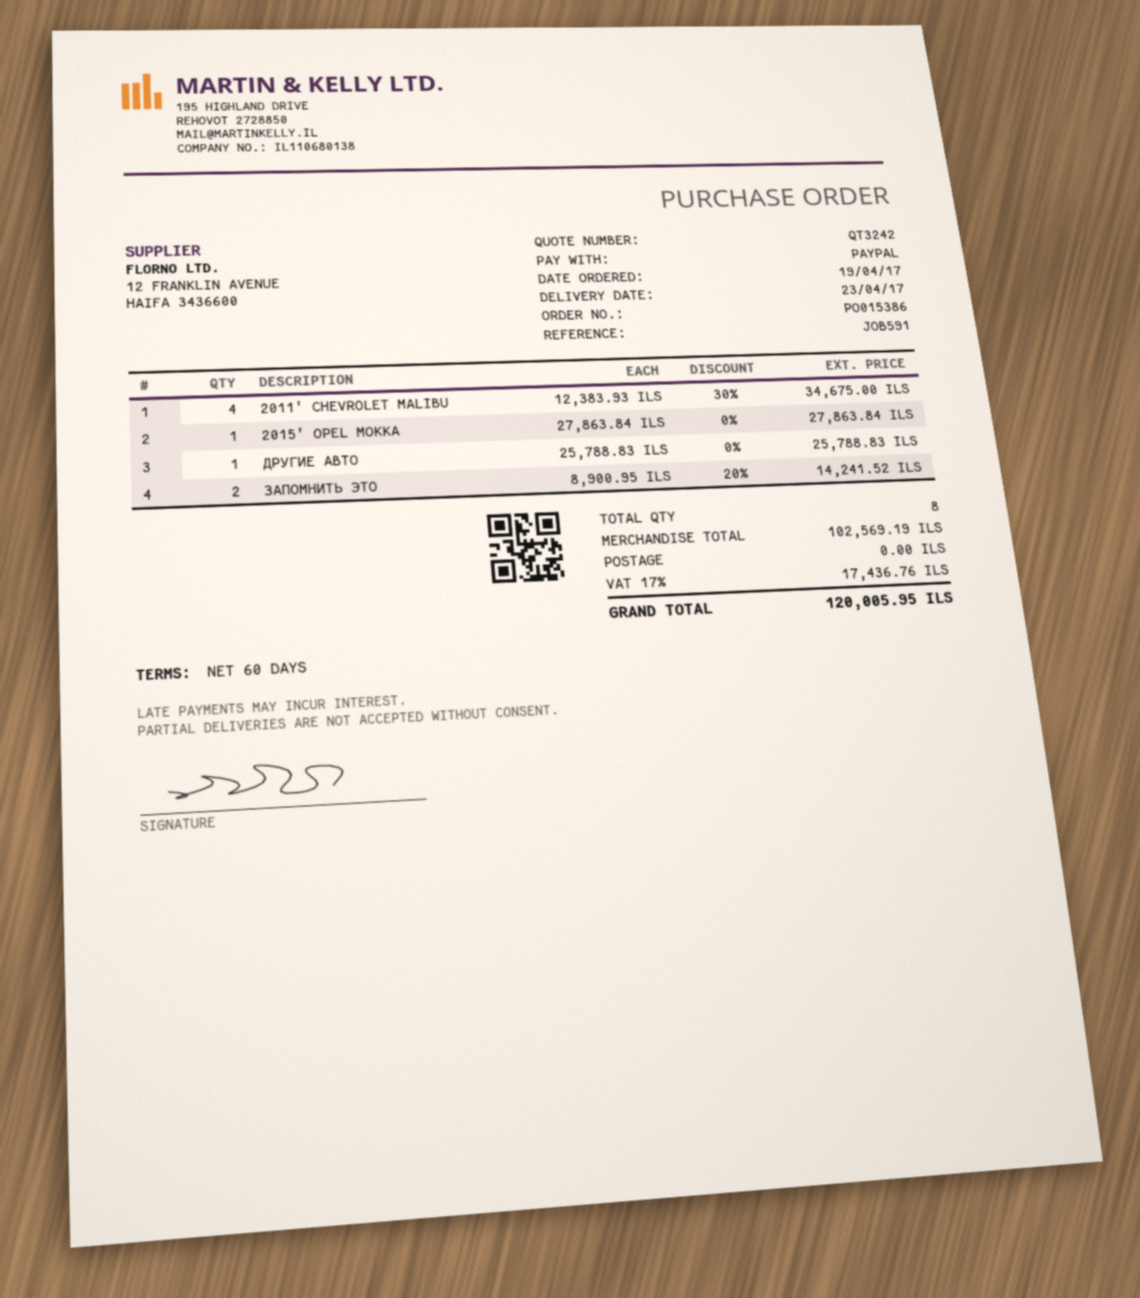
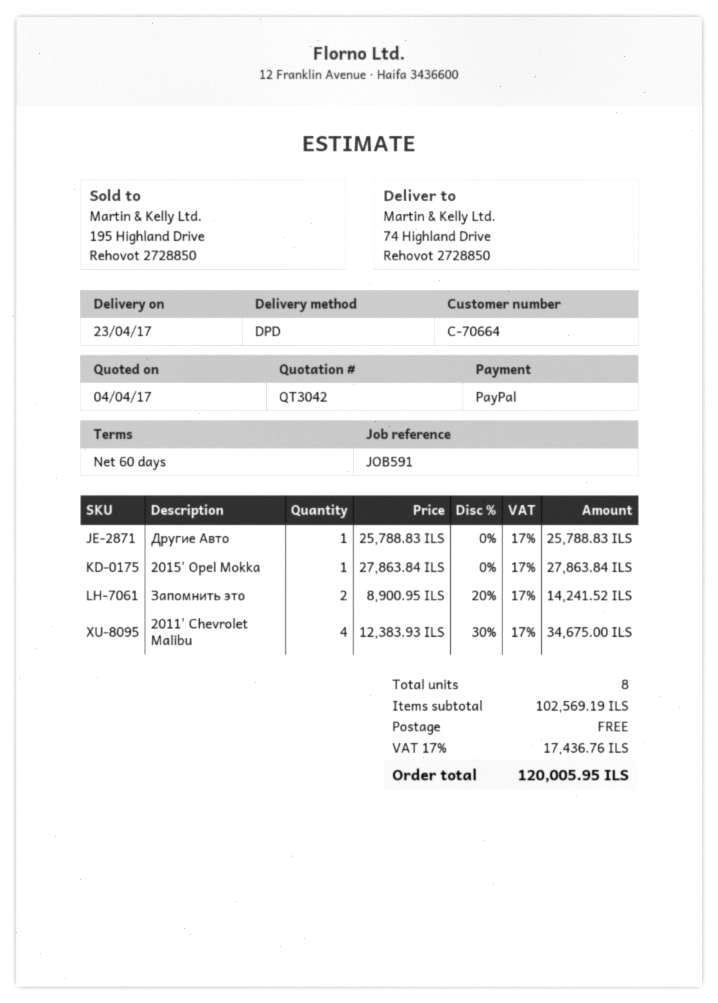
quote number: QT3242 -> QT3042

